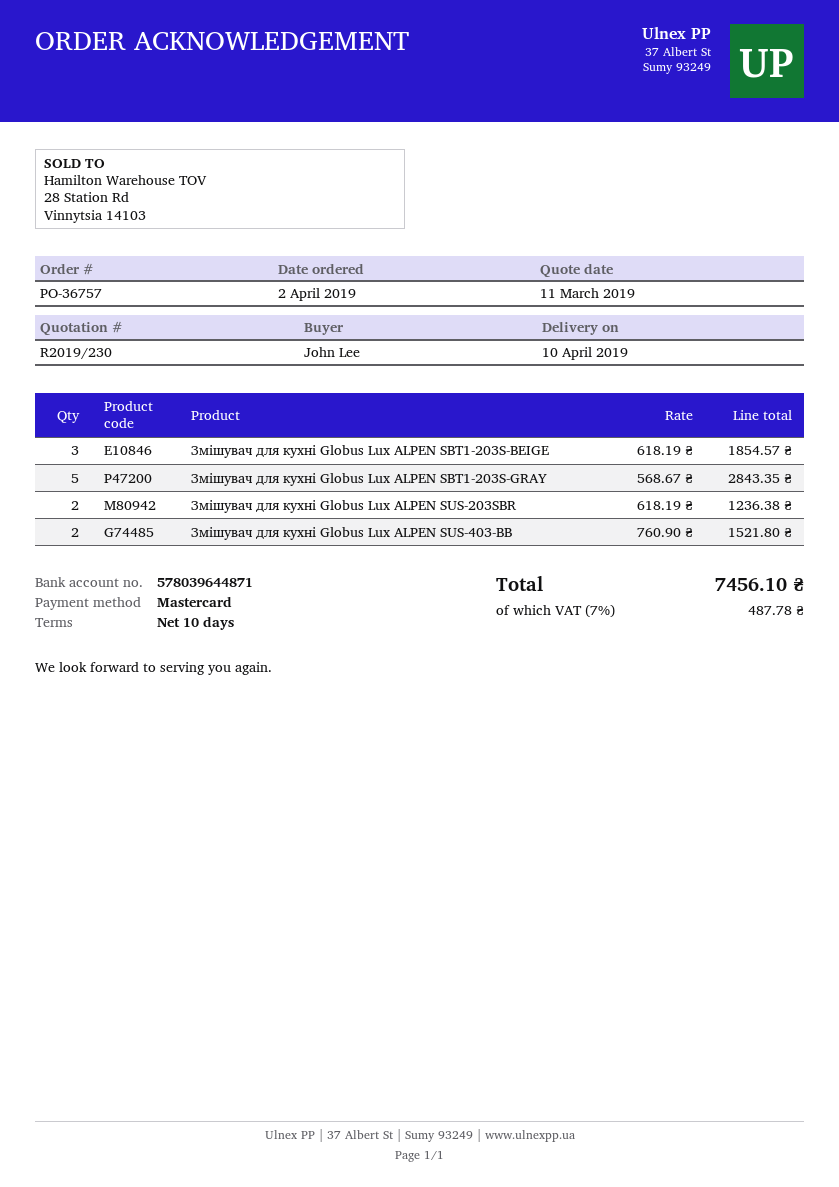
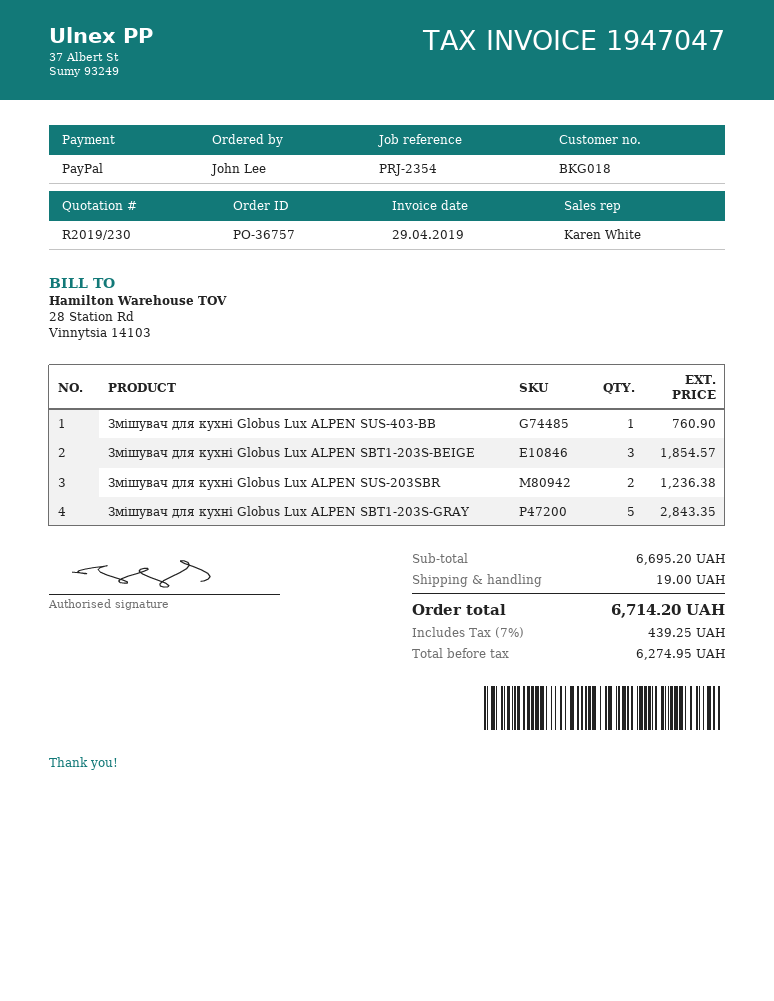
payment method: Mastercard -> PayPal
Змішувач для кухні Globus Lux ALPEN SUS-403-BB: 2 for 1521.80 -> 1 for 760.90
shipping: none -> 19.00
tax: 7% = 487.78 -> 7% = 439.25
total: 7456.10 -> 6714.20

